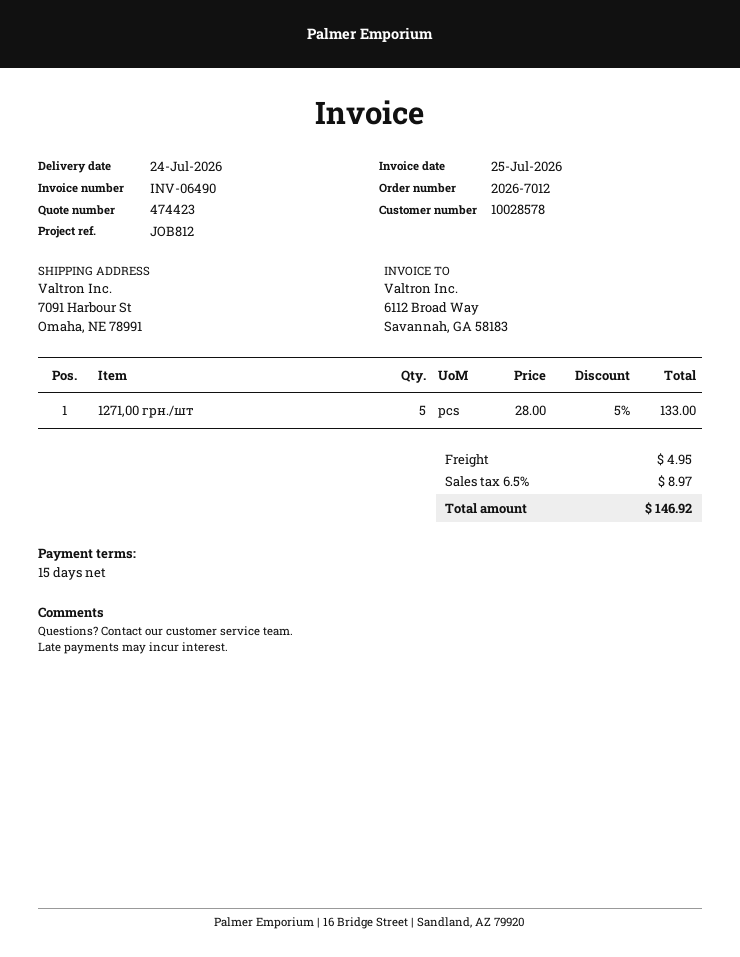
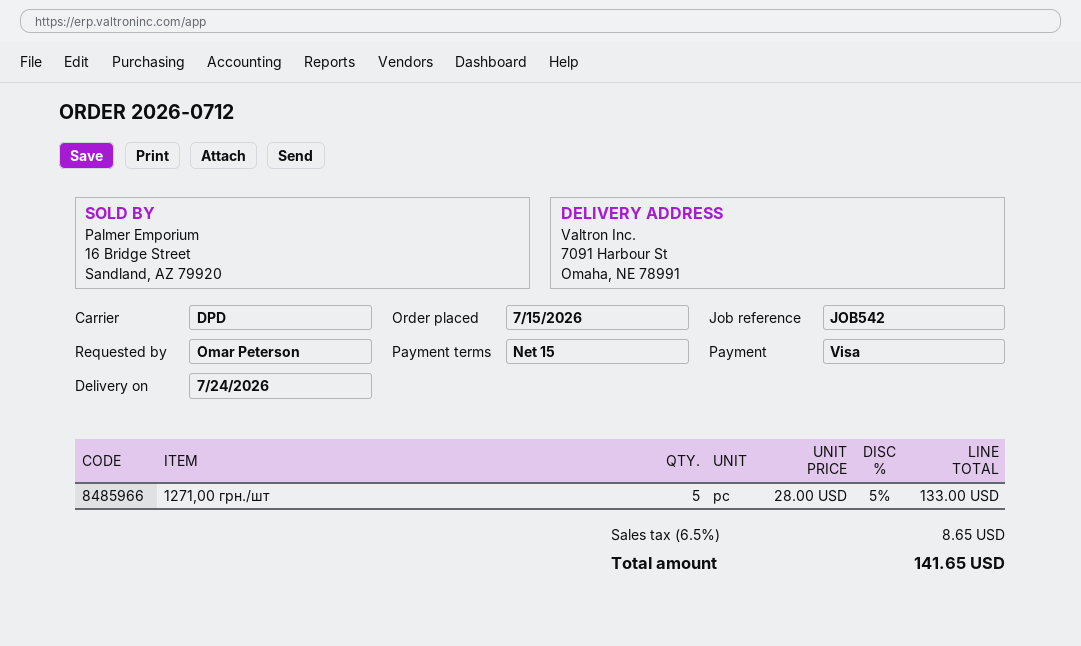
order number: 2026-7012 -> 2026-0712
reference: JOB812 -> JOB542
shipping: 4.95 -> none
tax: 6.5% = 8.97 -> 6.5% = 8.65
total: 146.92 -> 141.65

